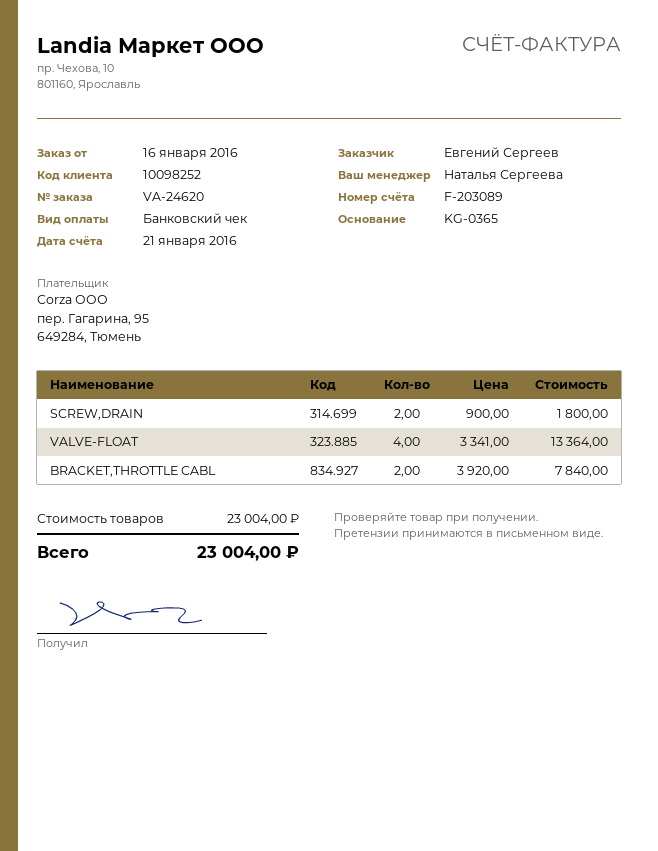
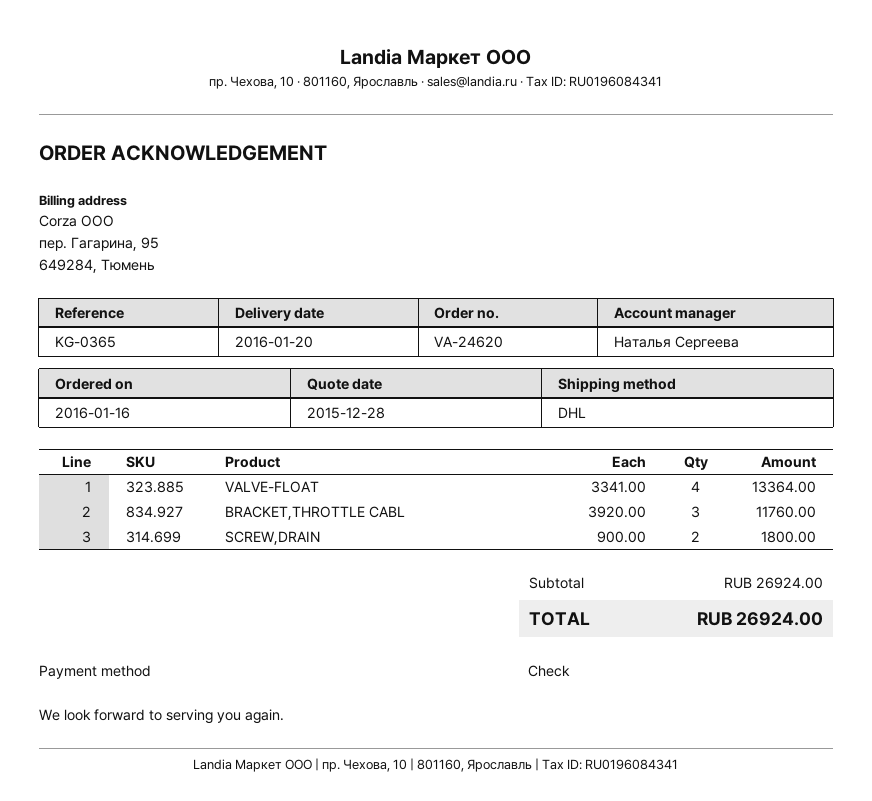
BRACKET,THROTTLE CABL: 2 x 3920.00 = 7840.00 -> 3 x 3920.00 = 11760.00
subtotal: 23004.00 -> 26924.00
total: 23004.00 -> 26924.00

